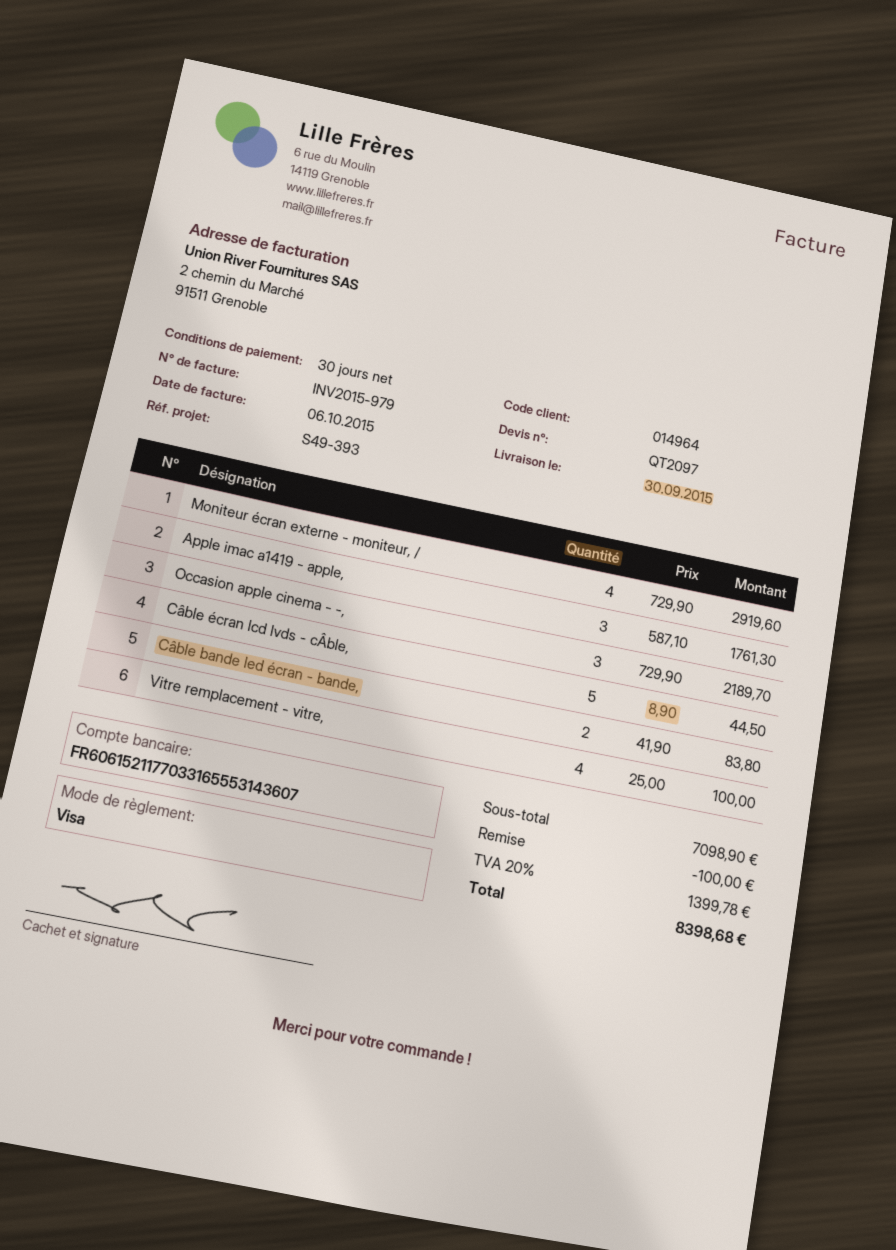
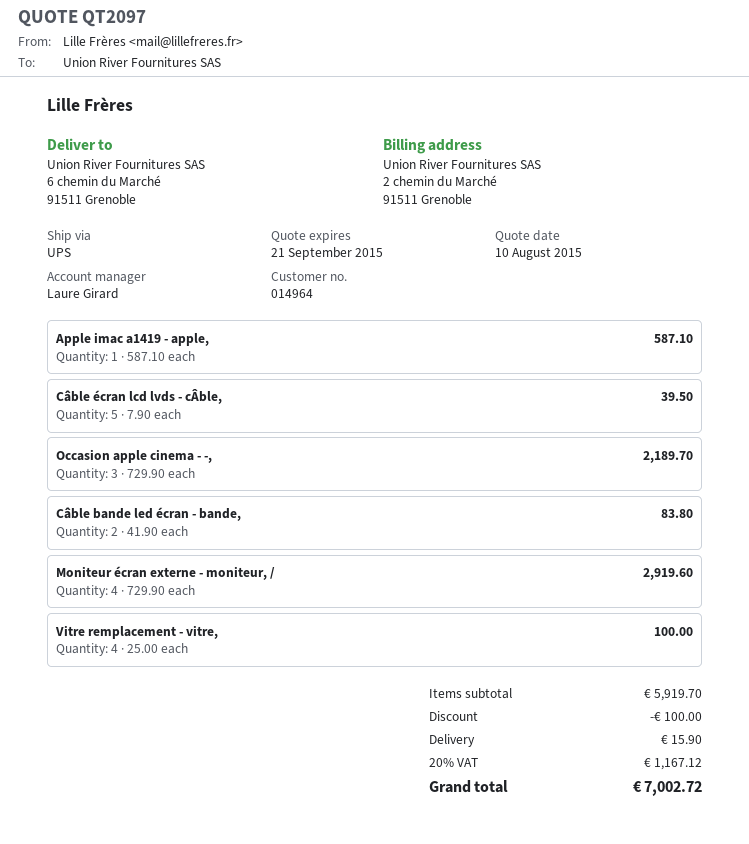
Apple imac a1419 - apple,: 3 x 587.10 = 1761.30 -> 1 x 587.10 = 587.10
Câble écran lcd lvds - cÂble,: 5 x 8.90 = 44.50 -> 5 x 7.90 = 39.50
subtotal: 7098.90 -> 5919.70
shipping: none -> 15.90
tax: 20% = 1399.78 -> 20% = 1167.12
total: 8398.68 -> 7002.72

